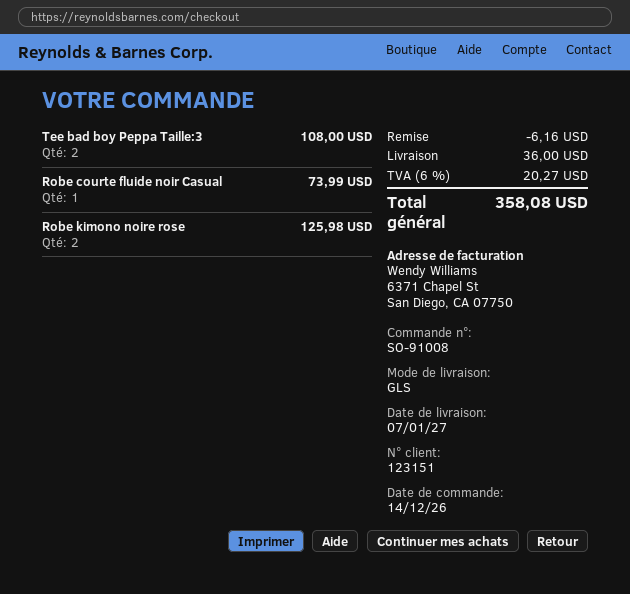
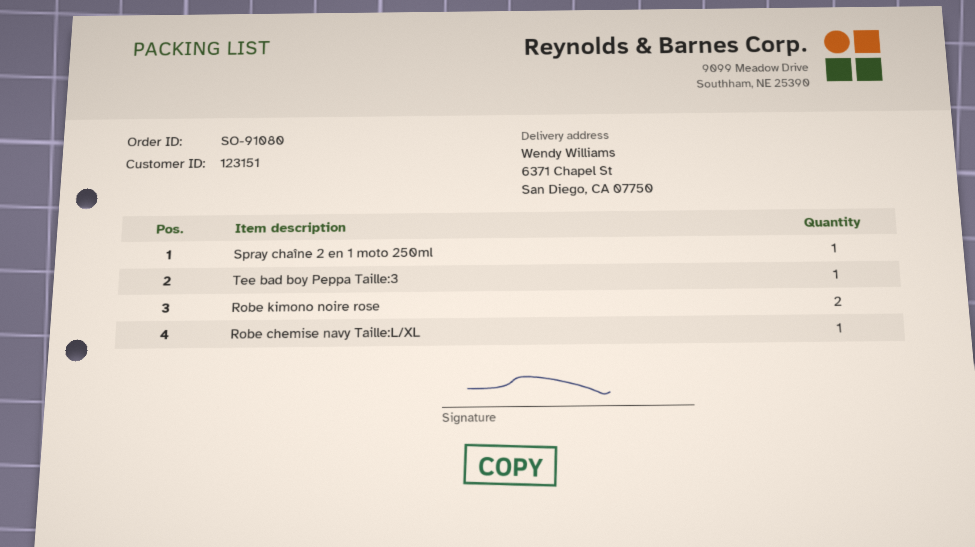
order number: SO-91008 -> SO-91080
Tee bad boy Peppa Taille:3: 2 -> 1
Robe courte fluide noir Casual: 1 -> none
Spray chaîne 2 en 1 moto 250ml: none -> 1
Robe chemise navy Taille:L/XL: none -> 1

